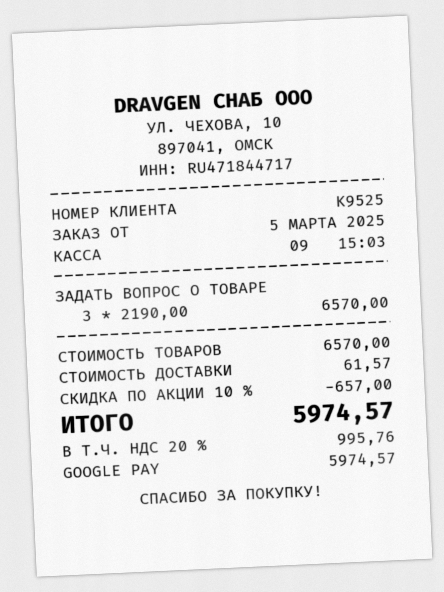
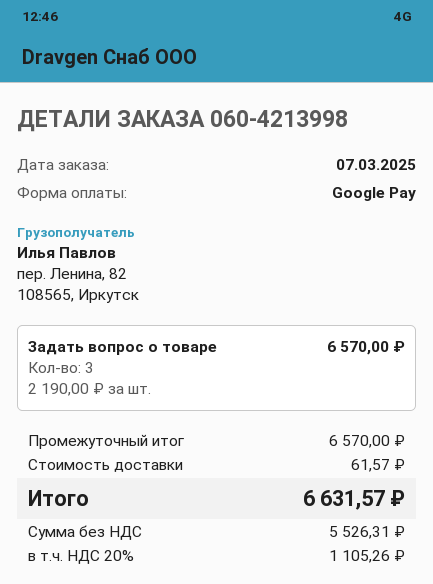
order date: 2025-03-05 -> 2025-03-07
discount: 10% = 657.00 -> none
tax: 20% = 995.76 -> 20% = 1105.26
total: 5974.57 -> 6631.57

